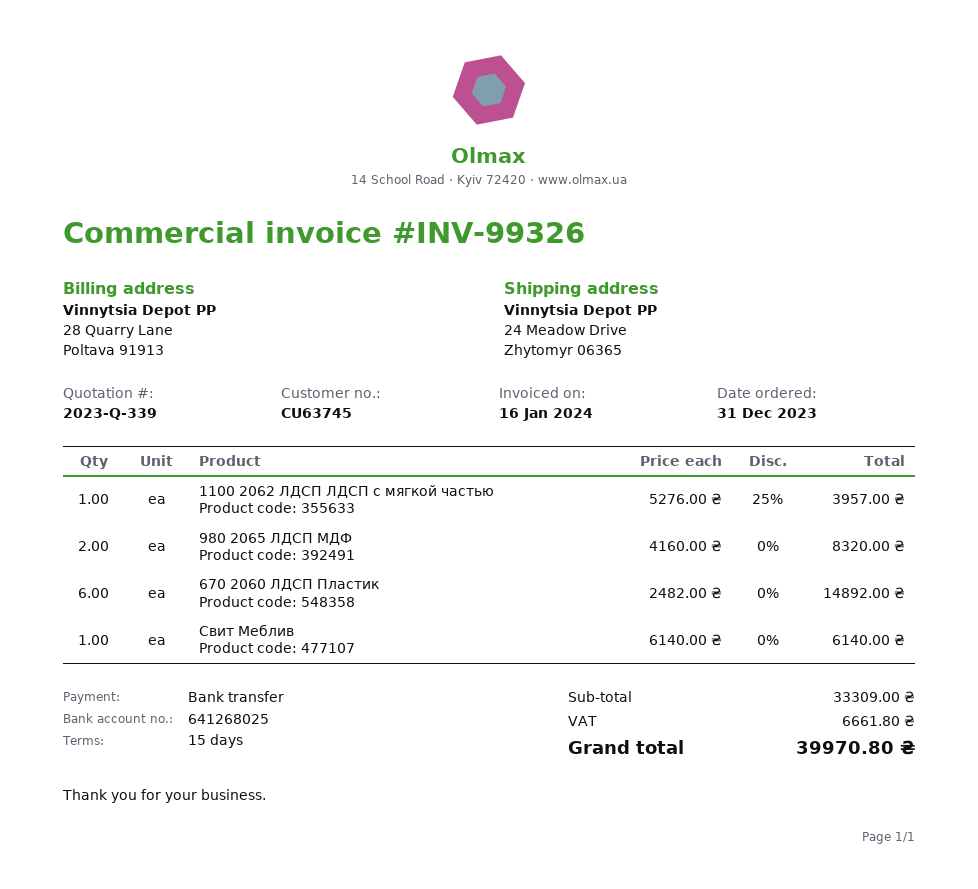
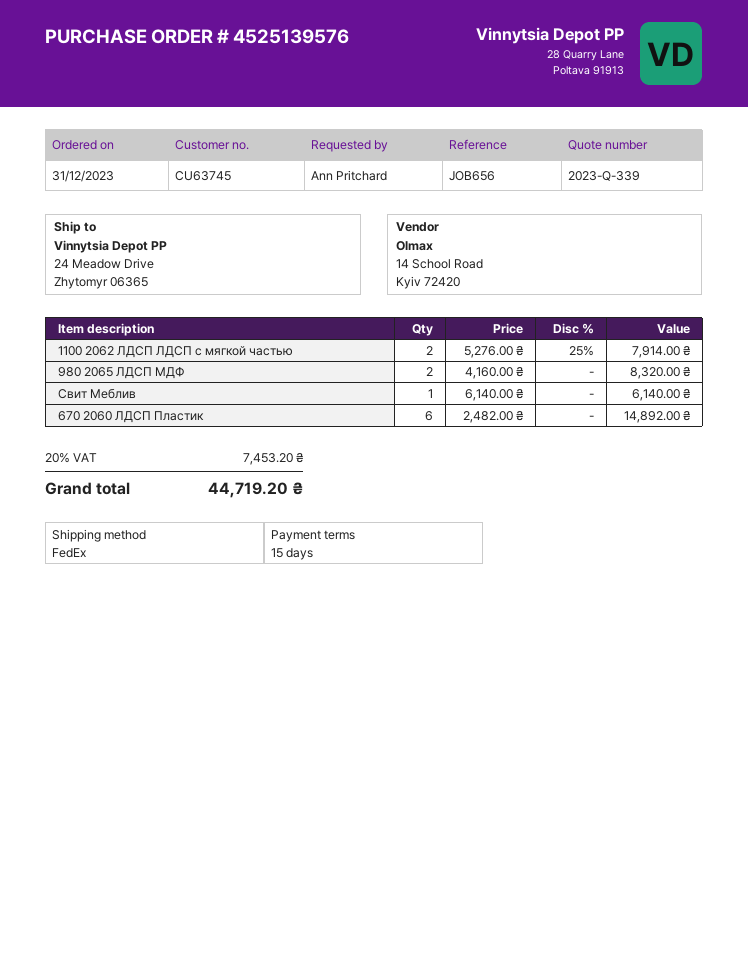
1100 2062 ЛДСП ЛДСП с мягкой частью: 1 x 5276.00 - 25% = 3957.00 -> 2 x 5276.00 - 25% = 7914.00
tax: 6661.80 -> 7453.20
total: 39970.80 -> 44719.20

